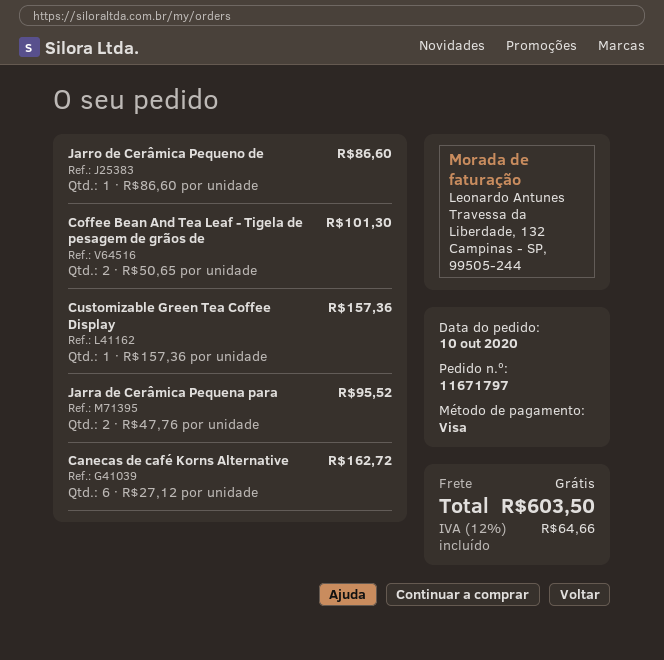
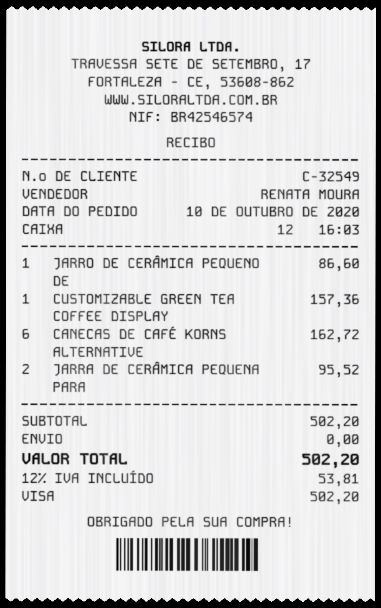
Coffee Bean And Tea Leaf - Tigela de pesagem de grãos de: 2 for 101.30 -> none
tax: 12% = 64.66 -> 12% = 53.81
total: 603.50 -> 502.20

